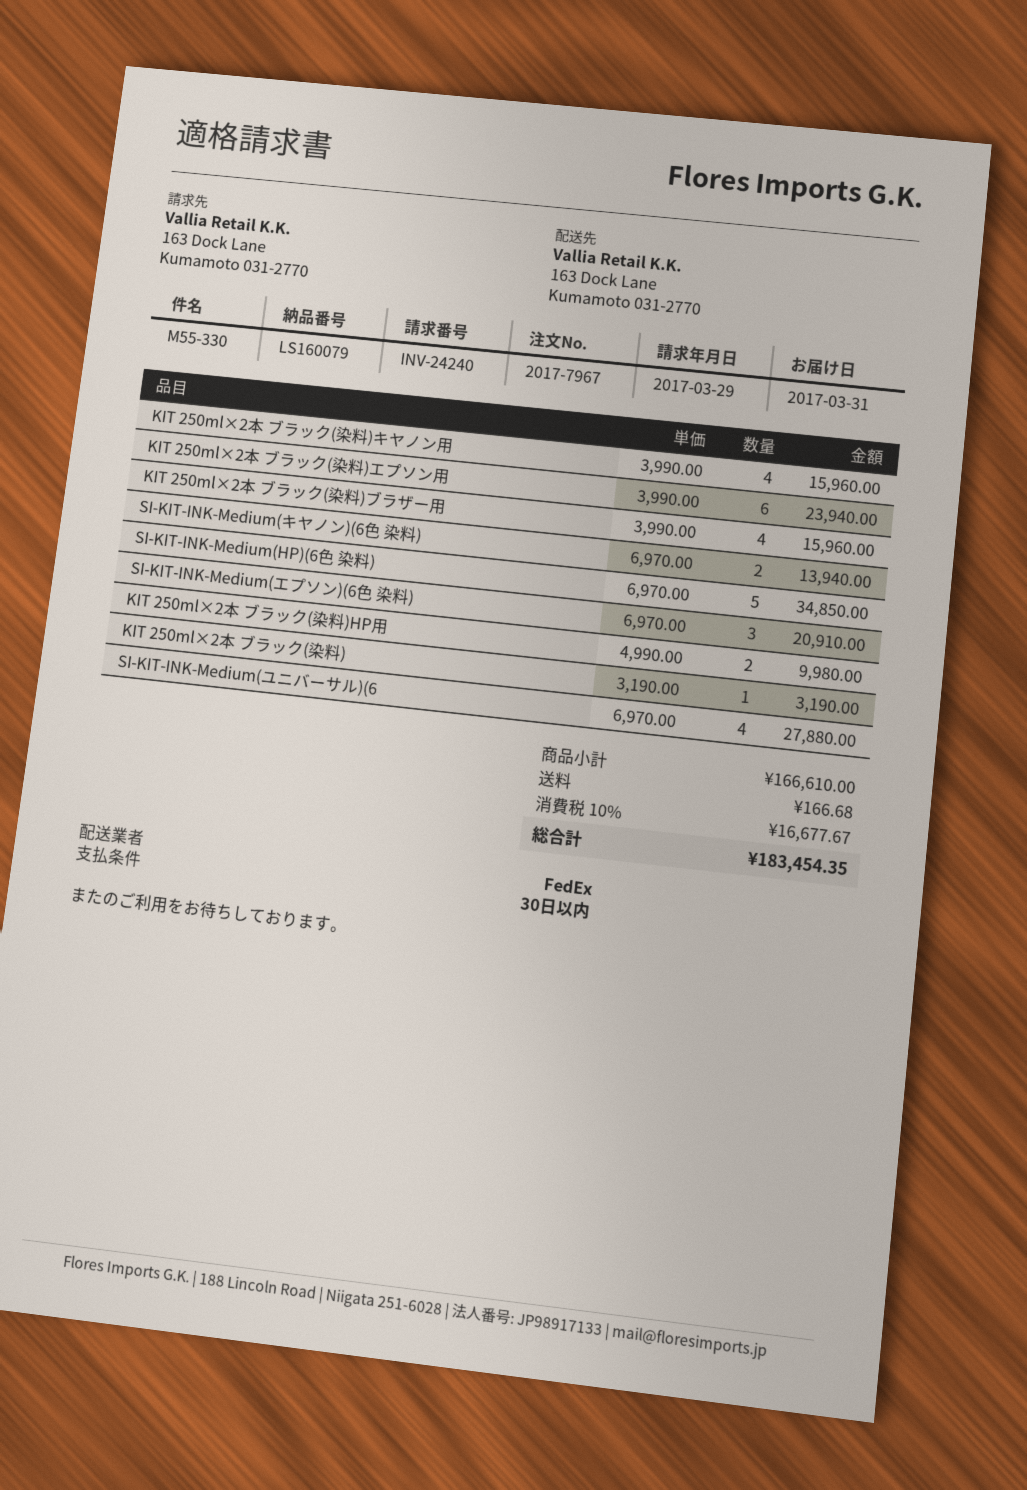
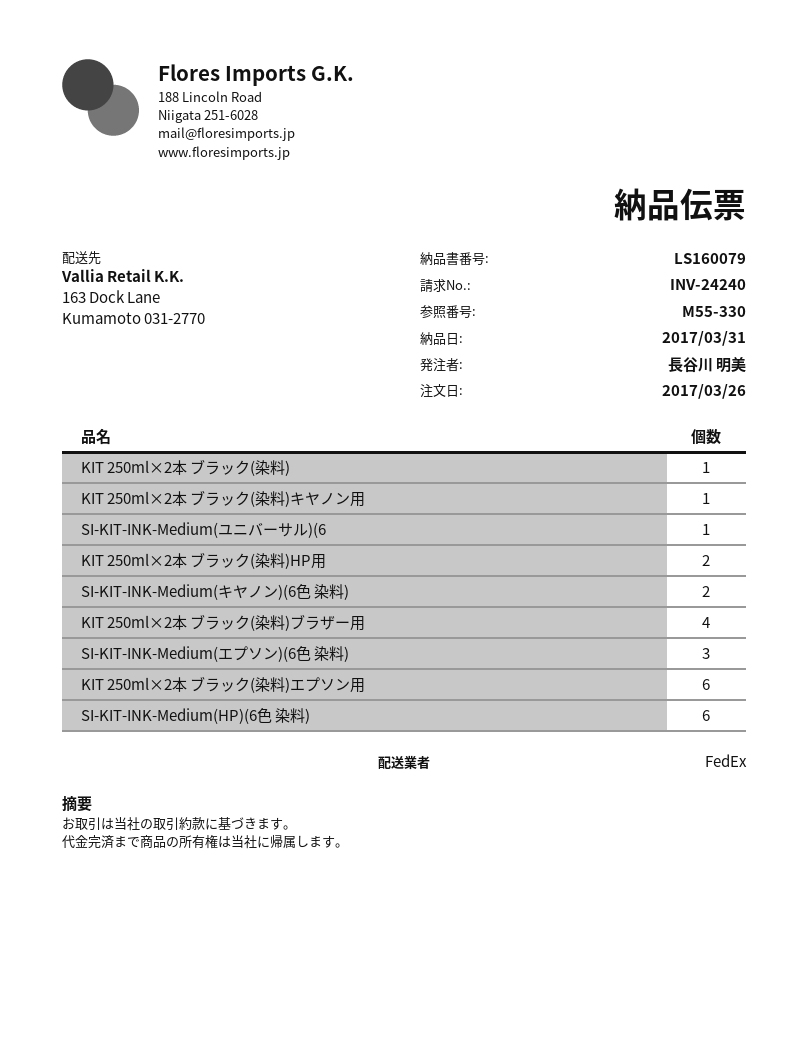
KIT 250ml×2本 ブラック(染料)キヤノン用: 4 -> 1
SI-KIT-INK-Medium(HP)(6色 染料): 5 -> 6
SI-KIT-INK-Medium(ユニバーサル)(6: 4 -> 1

